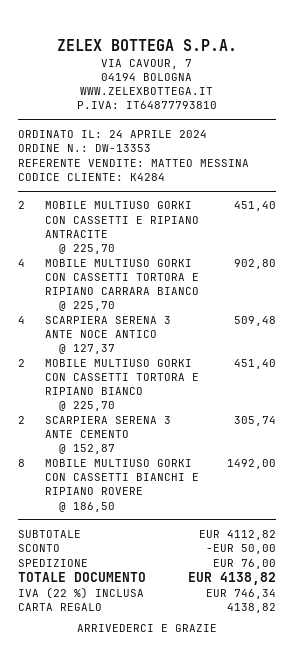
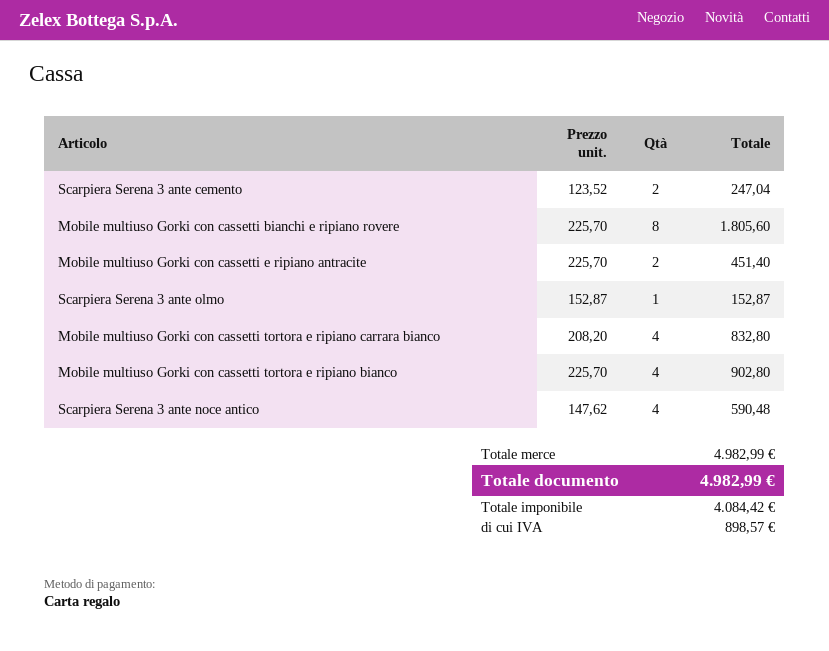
MOBILE MULTIUSO GORKI CON CASSETTI TORTORA E RIPIANO CARRARA BIANCO: 4 x 225.70 = 902.80 -> 4 x 208.20 = 832.80
SCARPIERA SERENA 3 ANTE NOCE ANTICO: 4 x 127.37 = 509.48 -> 4 x 147.62 = 590.48
MOBILE MULTIUSO GORKI CON CASSETTI TORTORA E RIPIANO BIANCO: 2 x 225.70 = 451.40 -> 4 x 225.70 = 902.80
SCARPIERA SERENA 3 ANTE CEMENTO: 2 x 152.87 = 305.74 -> 2 x 123.52 = 247.04
MOBILE MULTIUSO GORKI CON CASSETTI BIANCHI E RIPIANO ROVERE: 8 x 186.50 = 1492.00 -> 8 x 225.70 = 1805.60
Scarpiera Serena 3 ante olmo: none -> 1 x 152.87 = 152.87
subtotal: 4112.82 -> 4982.99
discount: 50.00 -> none
shipping: 76.00 -> none
tax: 746.34 -> 898.57
total: 4138.82 -> 4982.99

